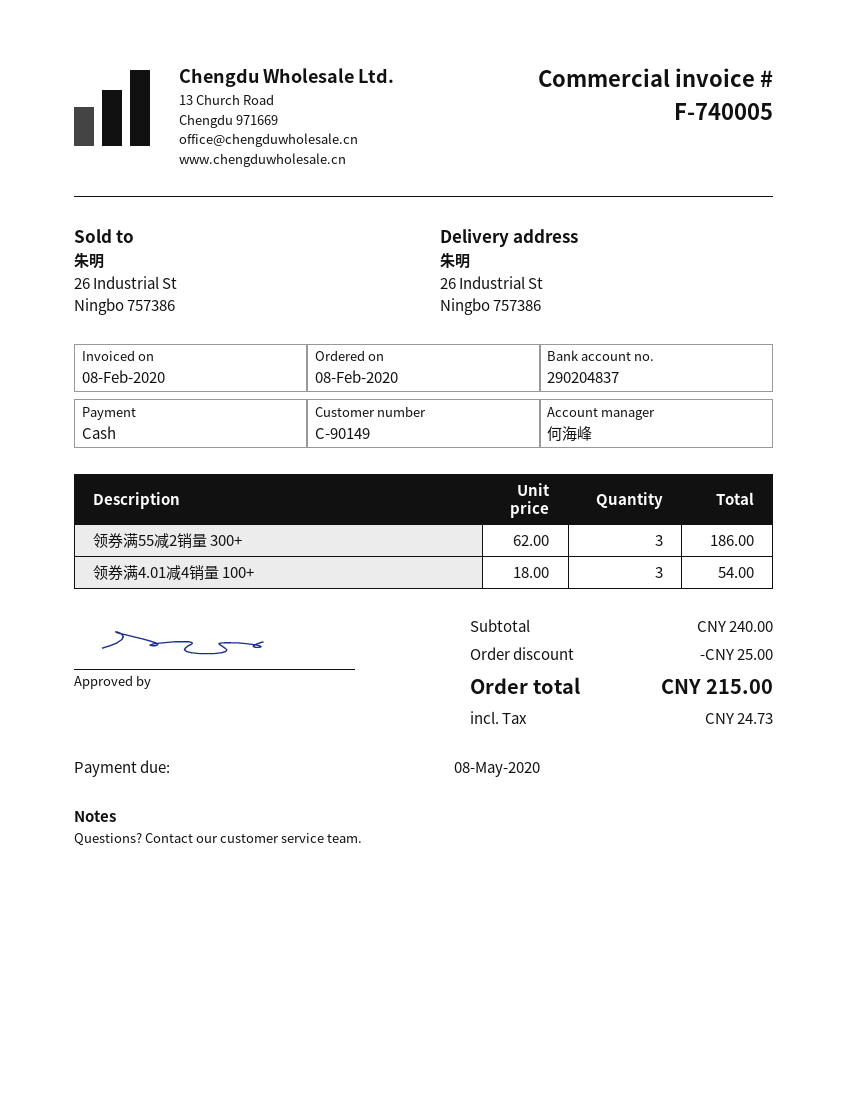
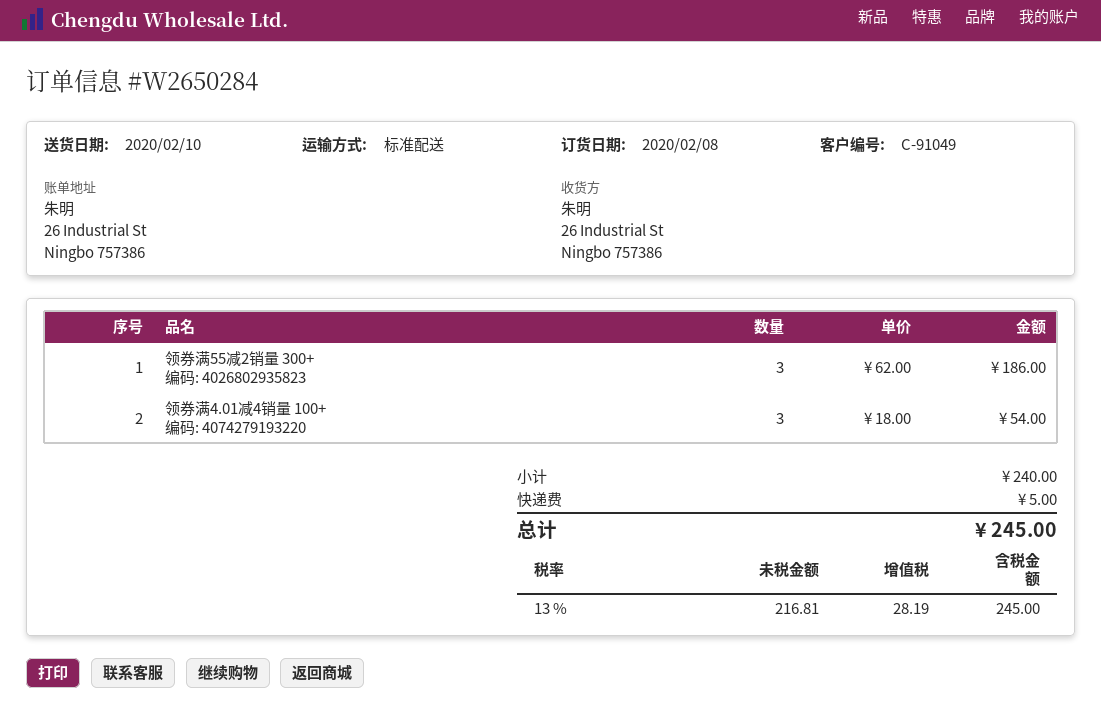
customer number: C-90149 -> C-91049
discount: 25.00 -> none
shipping: none -> 5.00
tax: 24.73 -> 28.19
total: 215.00 -> 245.00

